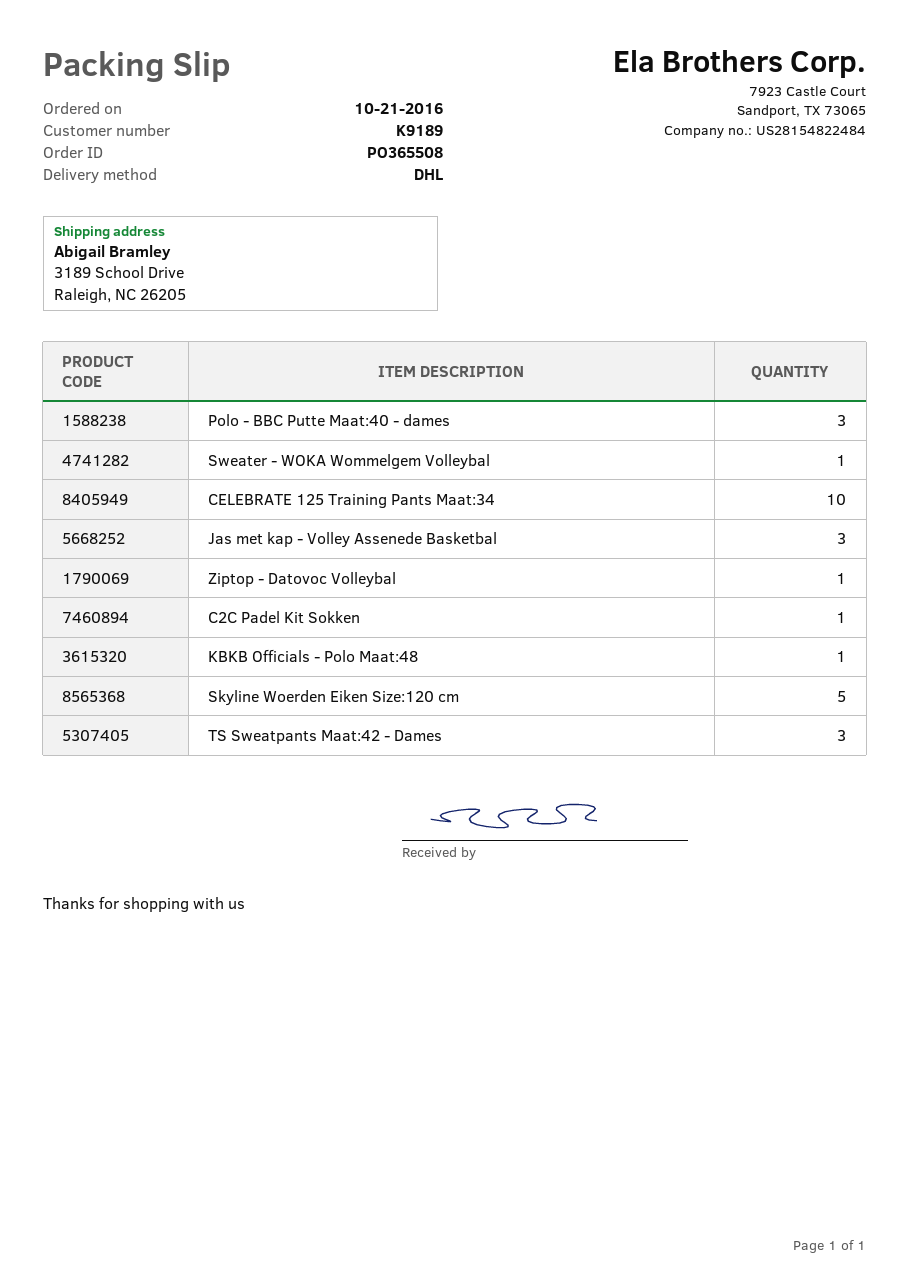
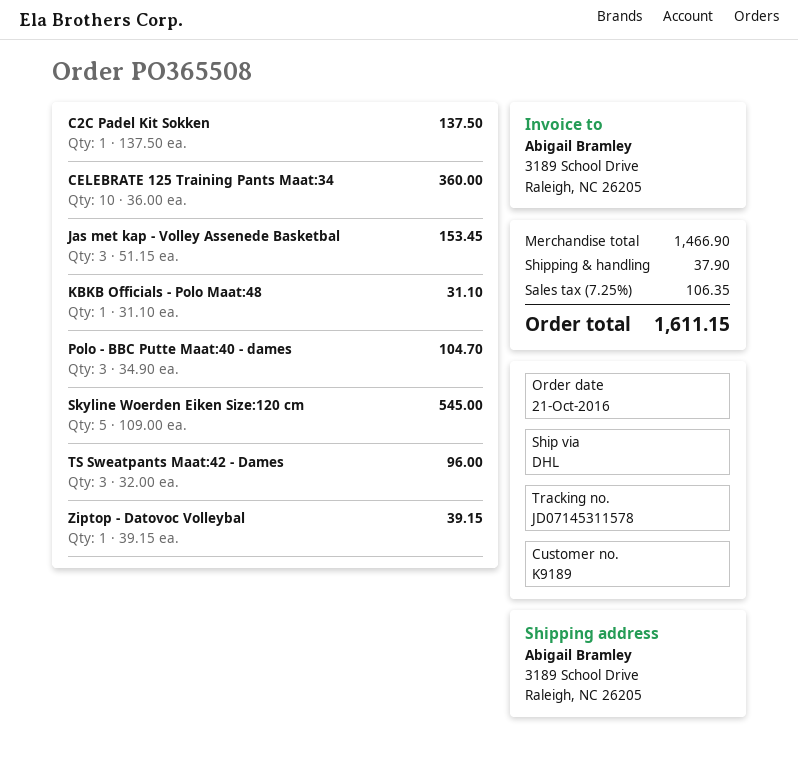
Sweater - WOKA Wommelgem Volleybal: 1 -> none

